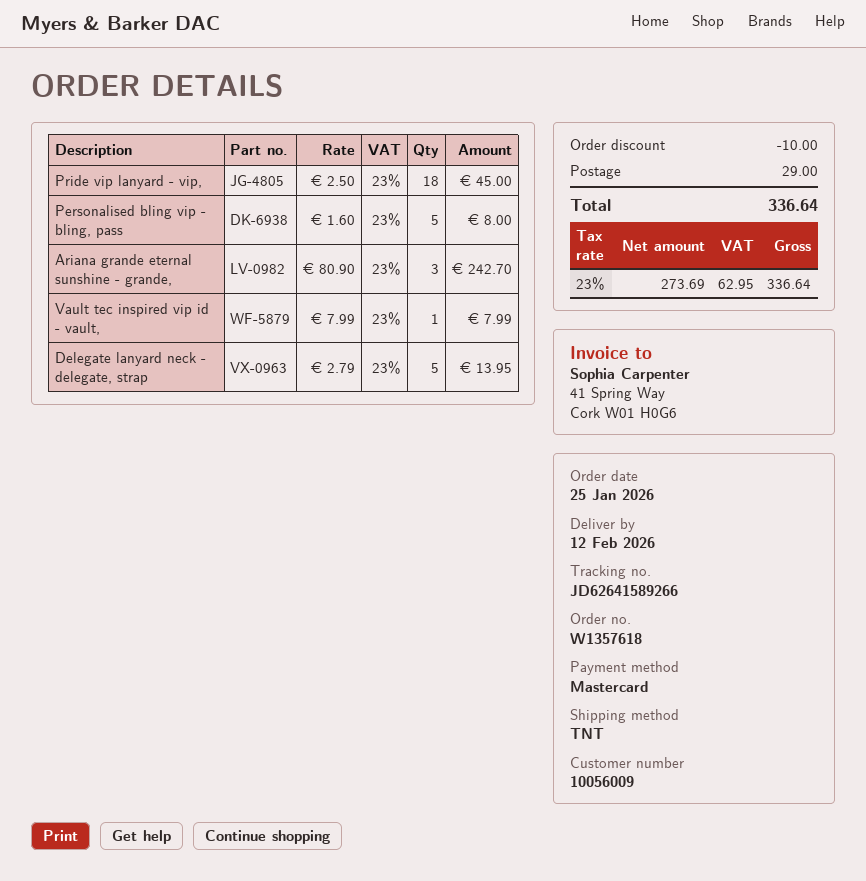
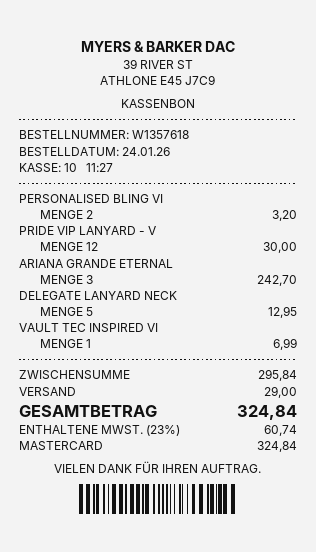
order date: 2026-01-25 -> 2026-01-24
Pride vip lanyard - vip,: 18 for 45.00 -> 12 for 30.00
Personalised bling vip - bling, pass: 5 for 8.00 -> 2 for 3.20
Vault tec inspired vip id - vault,: 1 for 7.99 -> 1 for 6.99
Delegate lanyard neck - delegate, strap: 5 for 13.95 -> 5 for 12.95
discount: 10.00 -> none
tax: 23% = 62.95 -> 23% = 60.74
total: 336.64 -> 324.84

